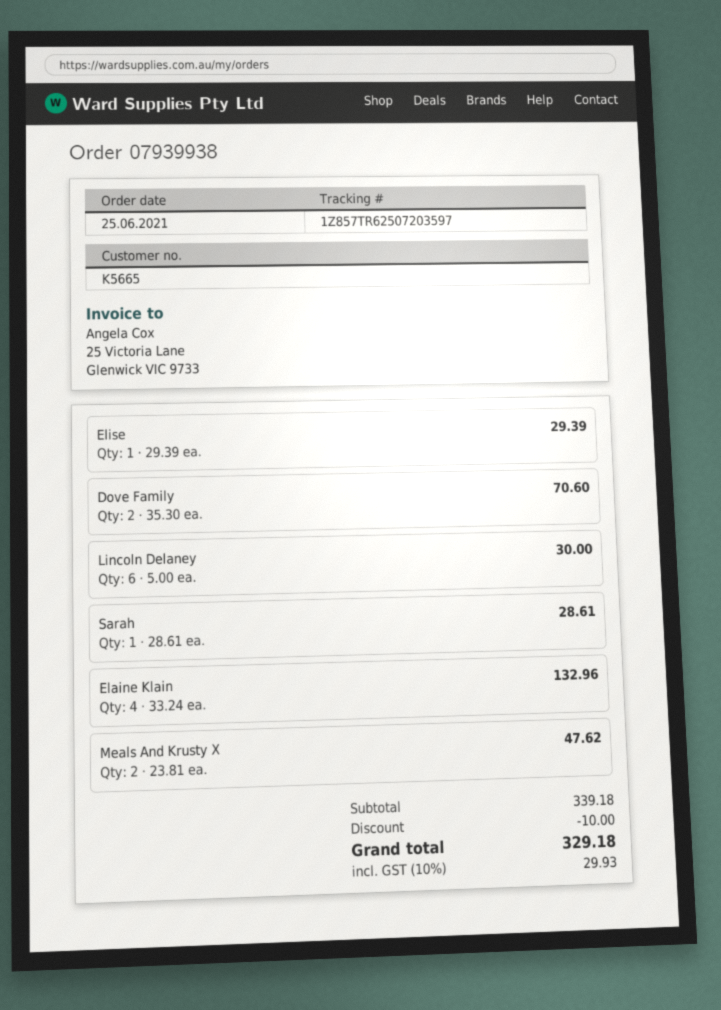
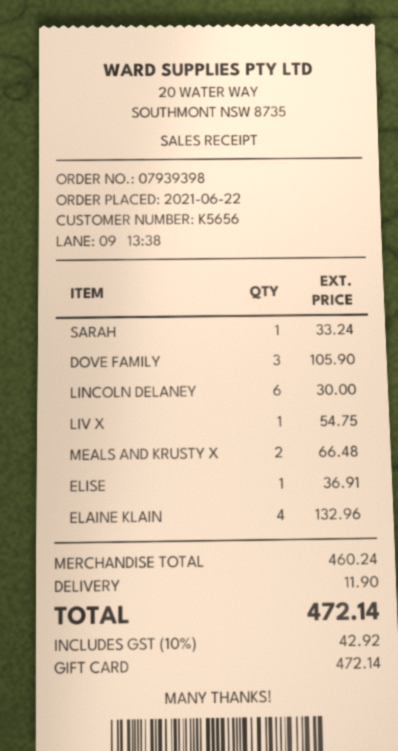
order number: 07939938 -> 07939398
order date: 2021-06-25 -> 2021-06-22
customer number: K5665 -> K5656
Elise: 1 for 29.39 -> 1 for 36.91
Dove Family: 2 for 70.60 -> 3 for 105.90
Sarah: 1 for 28.61 -> 1 for 33.24
Meals And Krusty X: 2 for 47.62 -> 2 for 66.48
LIV X: none -> 1 for 54.75
subtotal: 339.18 -> 460.24
discount: 10.00 -> none
shipping: none -> 11.90
tax: 10% = 29.93 -> 10% = 42.92
total: 329.18 -> 472.14

